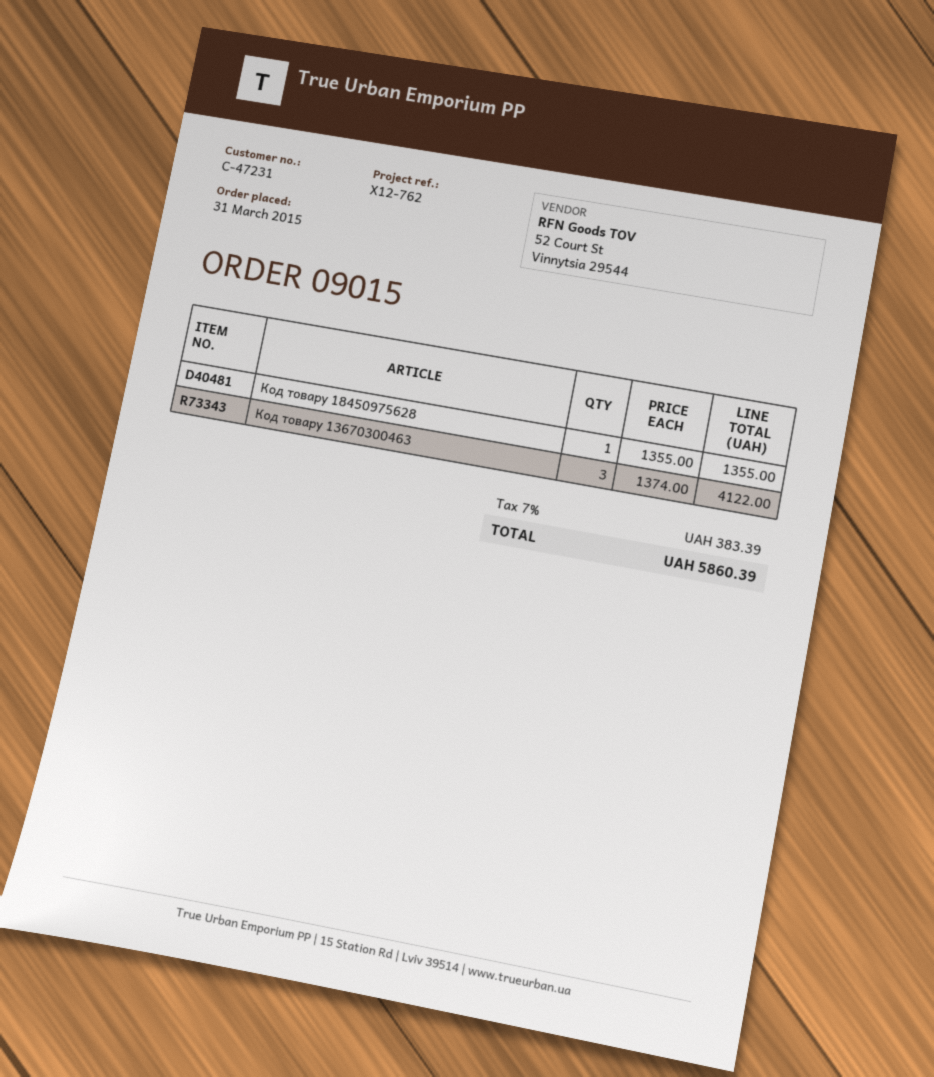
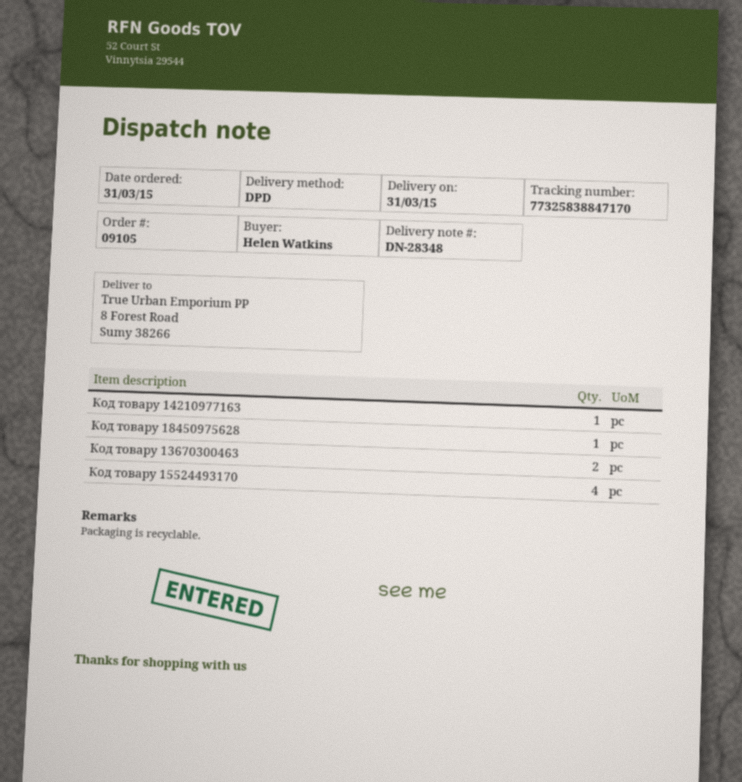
order number: 09015 -> 09105
Код товару 13670300463: 3 -> 2
Код товару 14210977163: none -> 1
Код товару 15524493170: none -> 4

